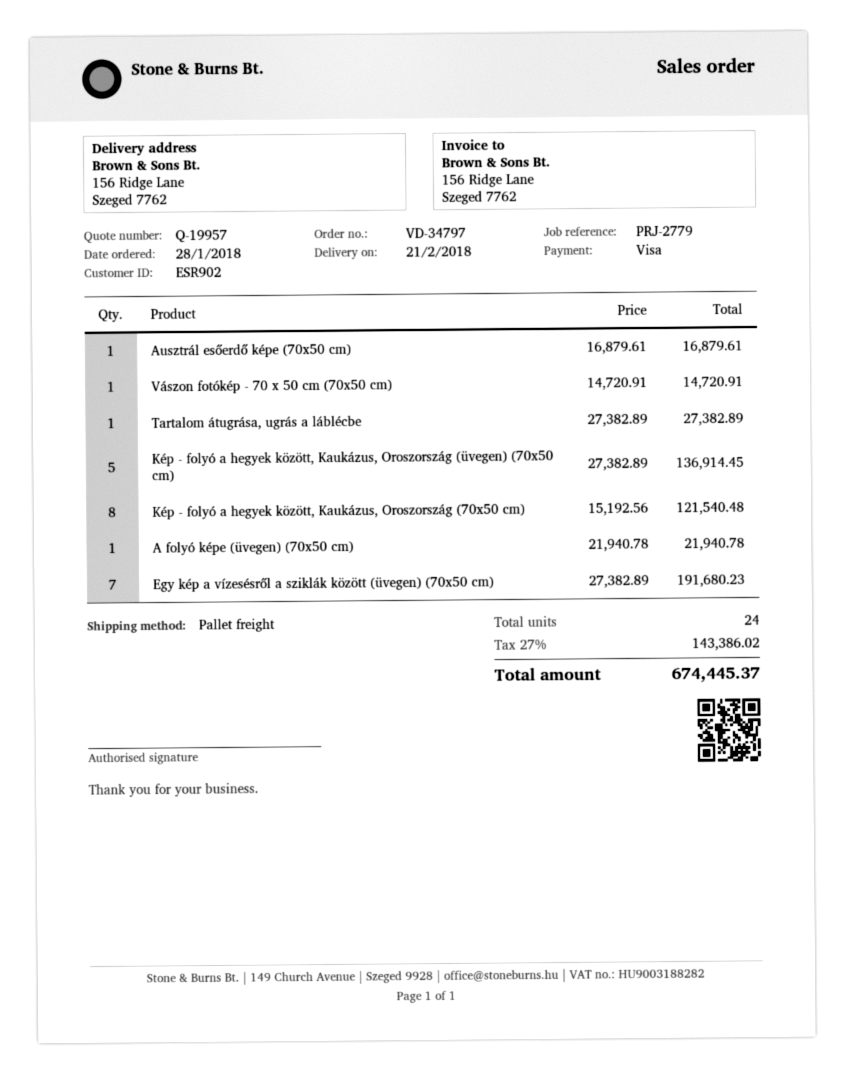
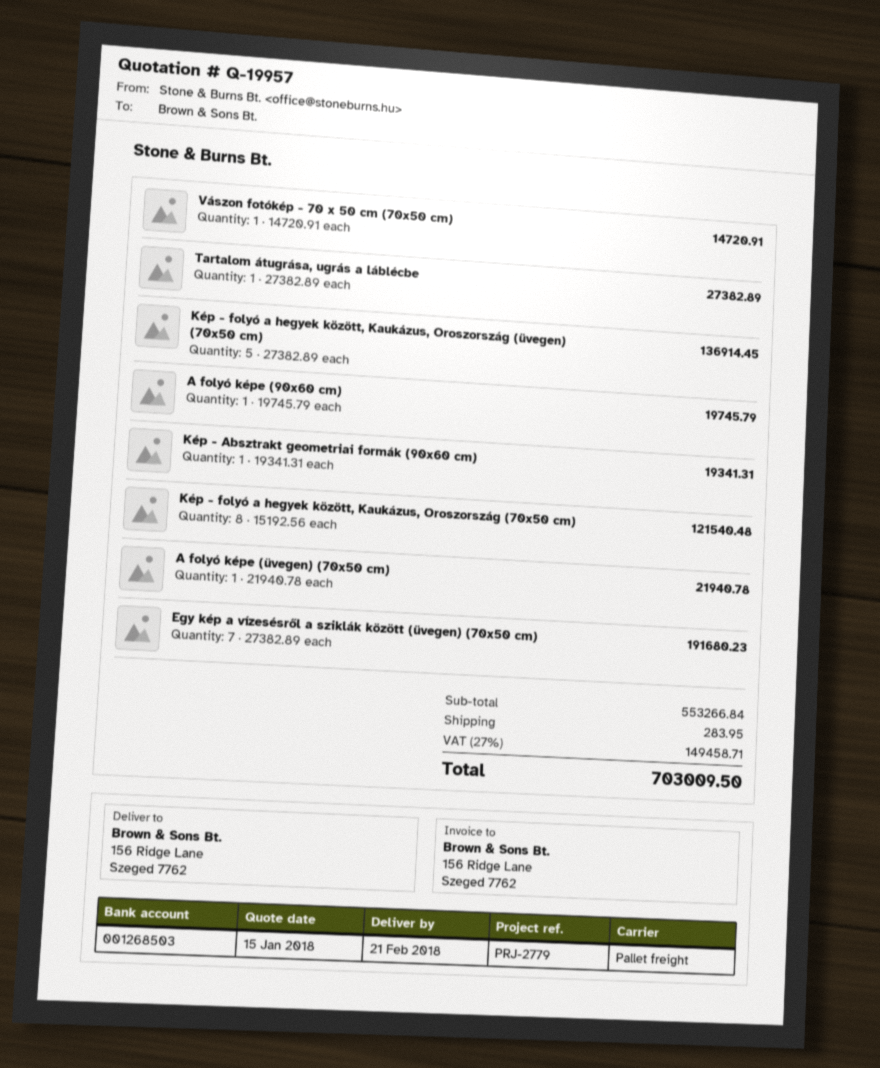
Ausztrál esőerdő képe (70x50 cm): 1 x 16879.61 = 16879.61 -> none
A folyó képe (90x60 cm): none -> 1 x 19745.79 = 19745.79
Kép - Absztrakt geometriai formák (90x60 cm): none -> 1 x 19341.31 = 19341.31
shipping: none -> 283.95
tax: 27% = 143386.02 -> 27% = 149458.71
total: 674445.37 -> 703009.50

